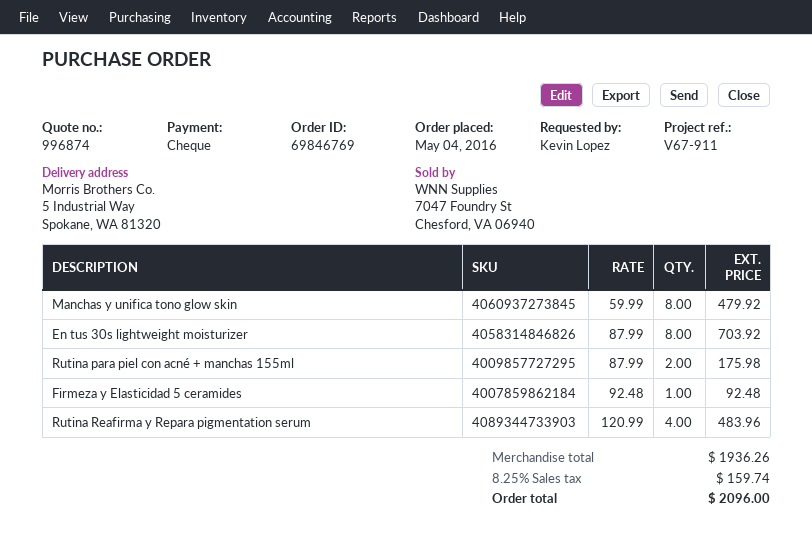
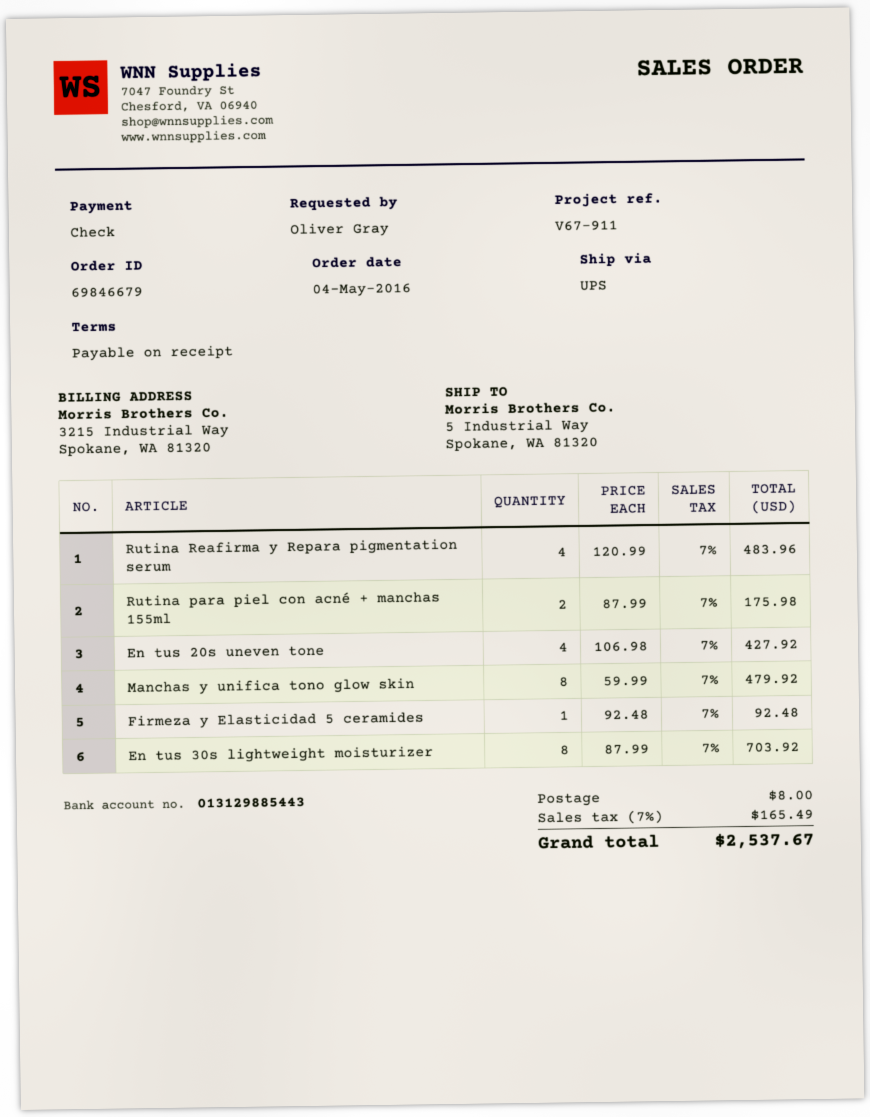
order number: 69846769 -> 69846679
ordered by: Kevin Lopez -> Oliver Gray
En tus 20s uneven tone: none -> 4 x 106.98 = 427.92
shipping: none -> 8.00
tax: 8.25% = 159.74 -> 7% = 165.49
total: 2096.00 -> 2537.67

